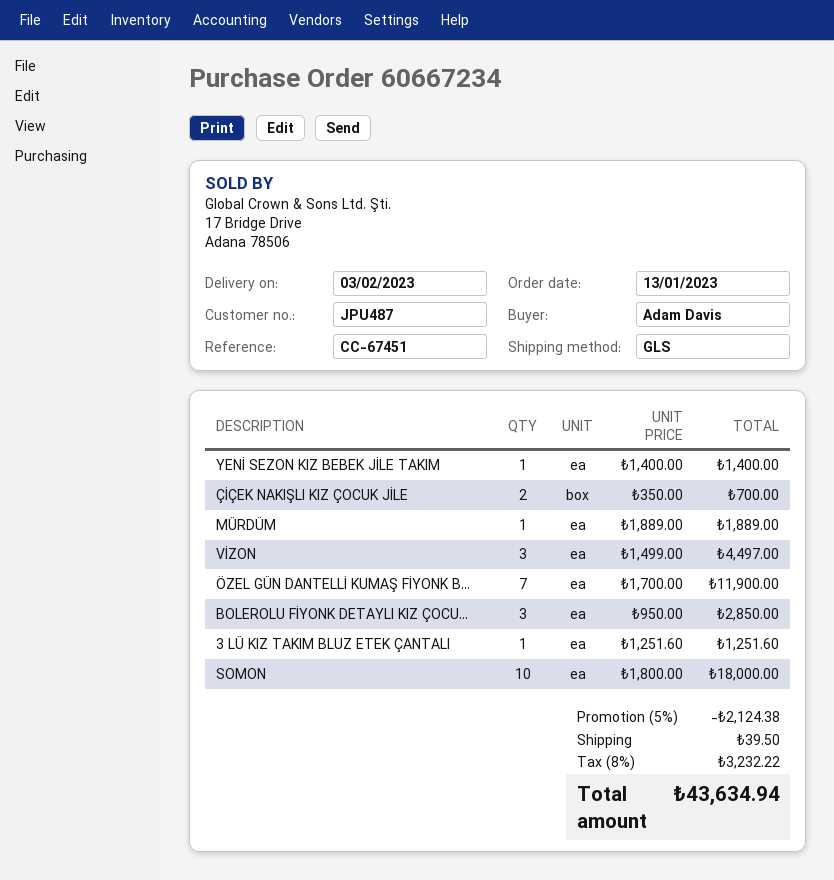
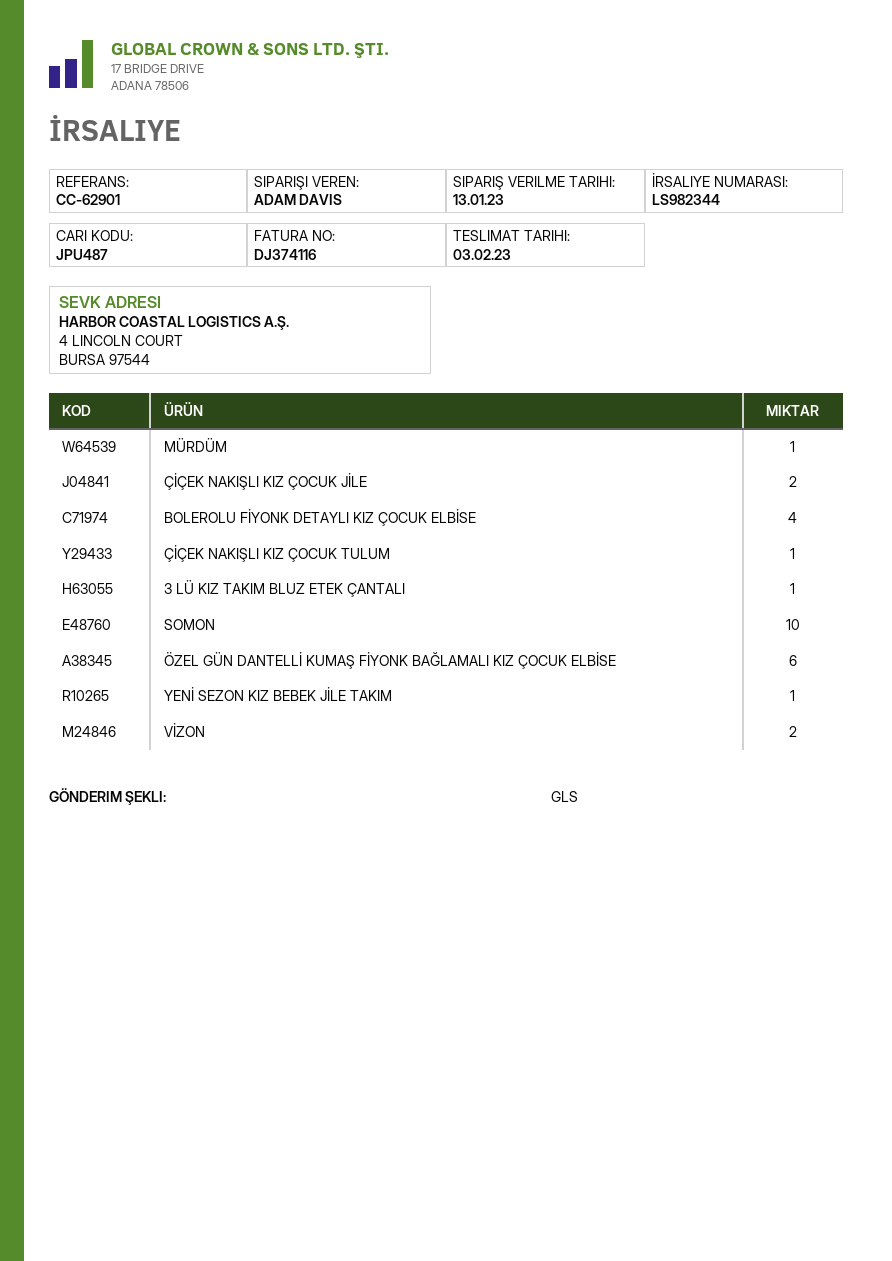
reference: CC-67451 -> CC-62901
VİZON: 3 -> 2
ÖZEL GÜN DANTELLİ KUMAŞ FİYONK B...: 7 -> 6
BOLEROLU FİYONK DETAYLI KIZ ÇOCU...: 3 -> 4
ÇİÇEK NAKIŞLI KIZ ÇOCUK TULUM: none -> 1

